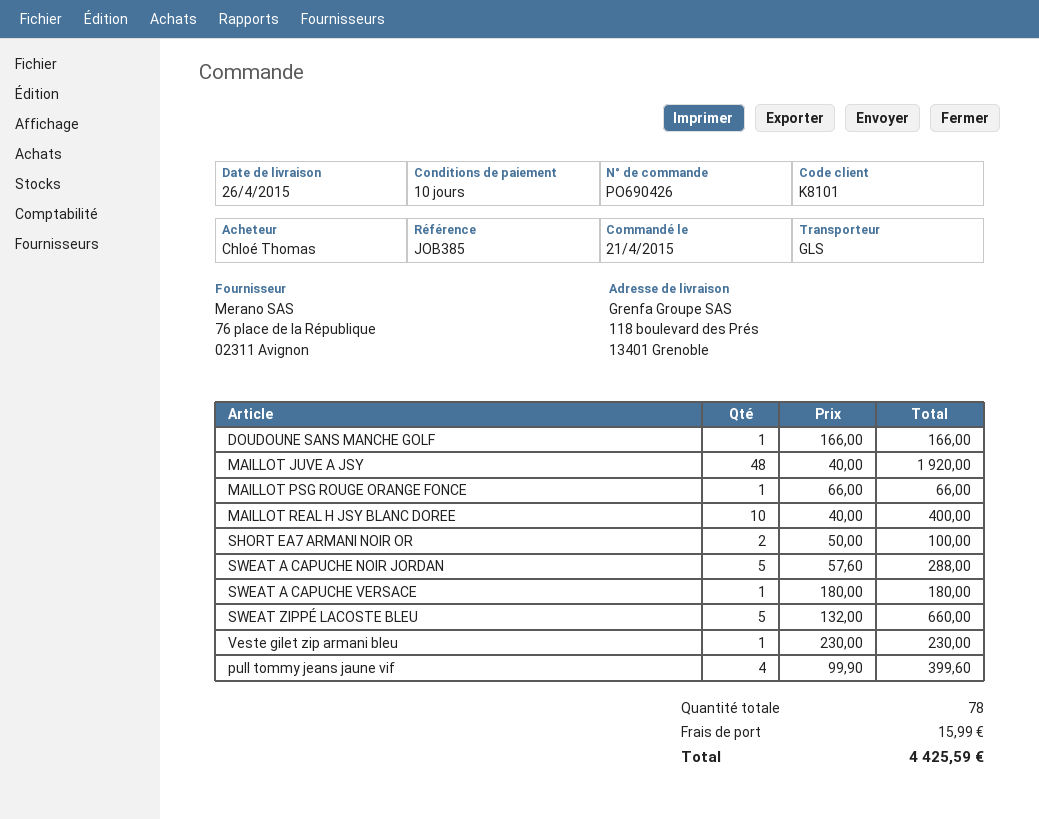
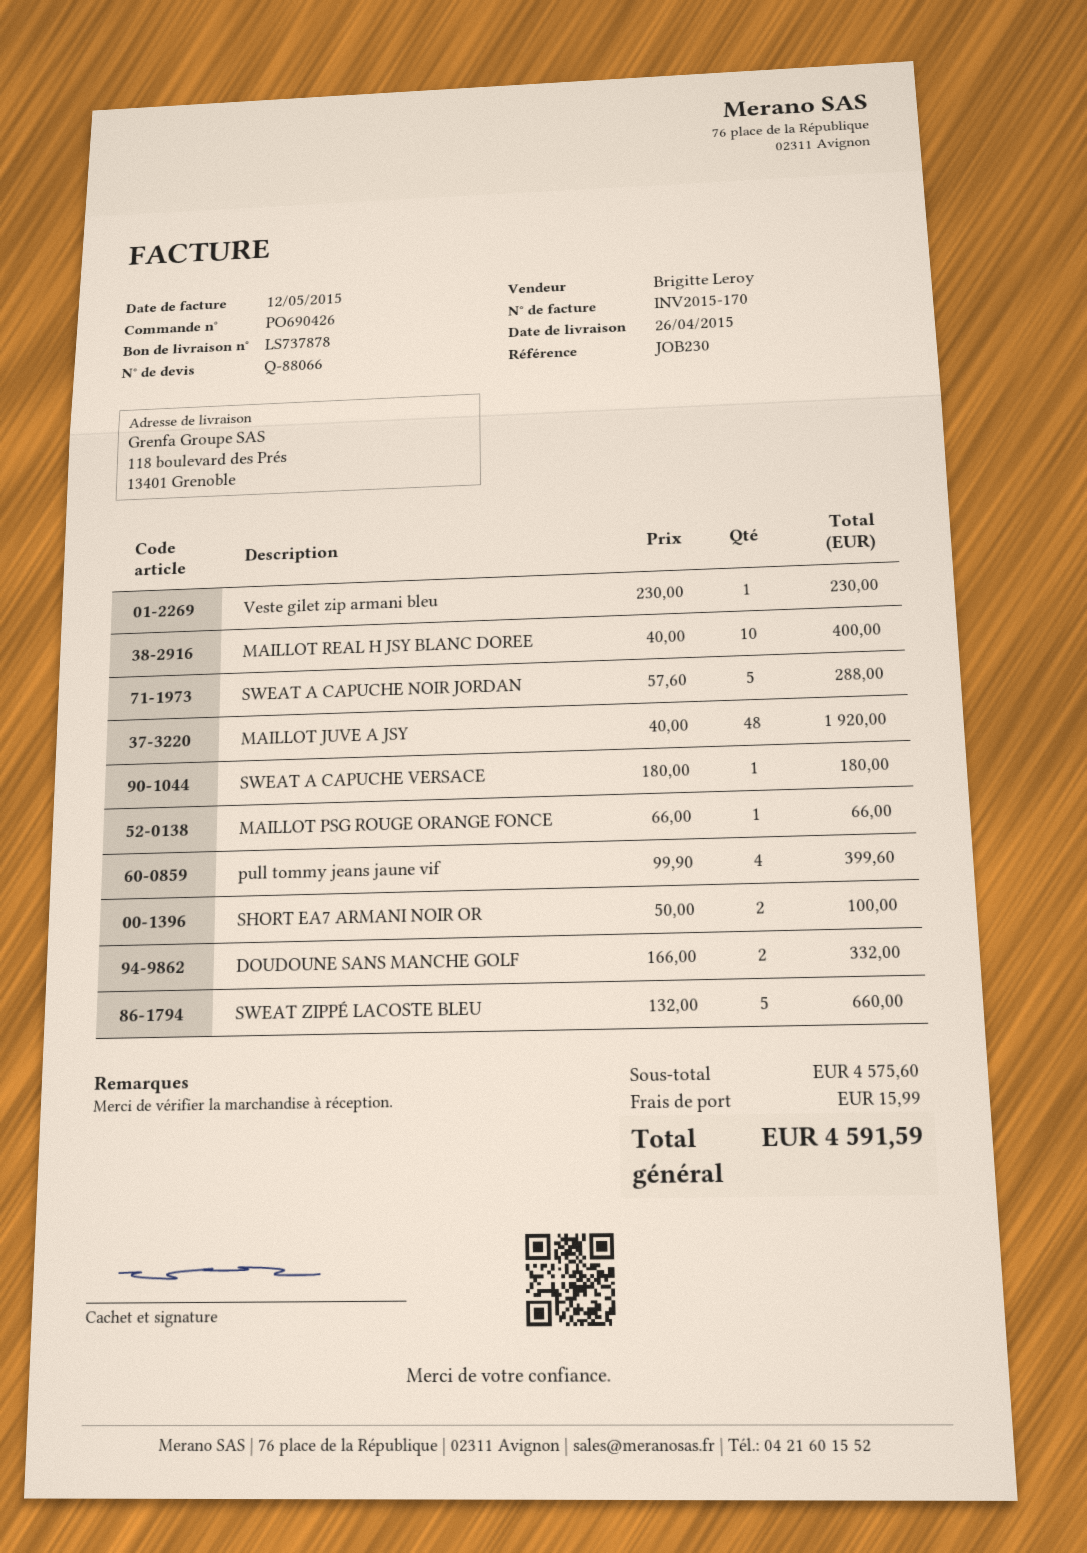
reference: JOB385 -> JOB230
DOUDOUNE SANS MANCHE GOLF: 1 x 166.00 = 166.00 -> 2 x 166.00 = 332.00
total: 4425.59 -> 4591.59

